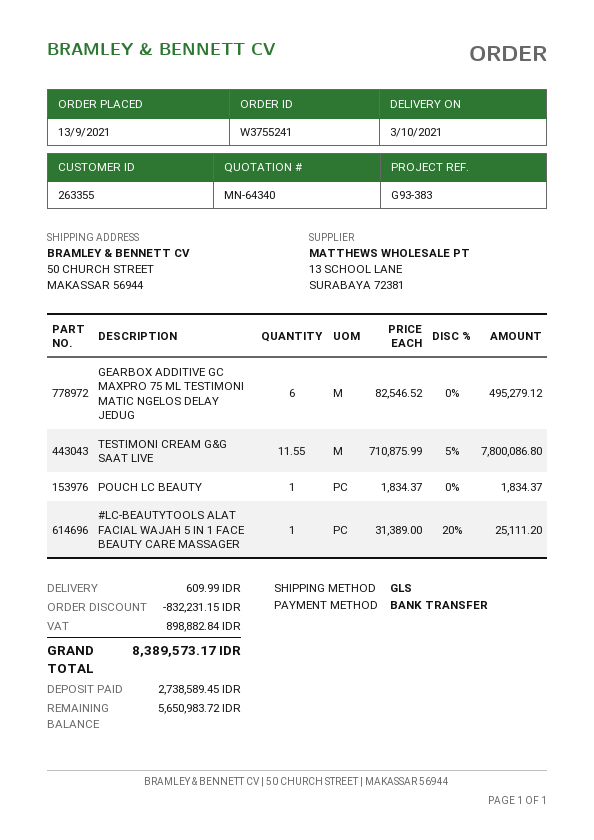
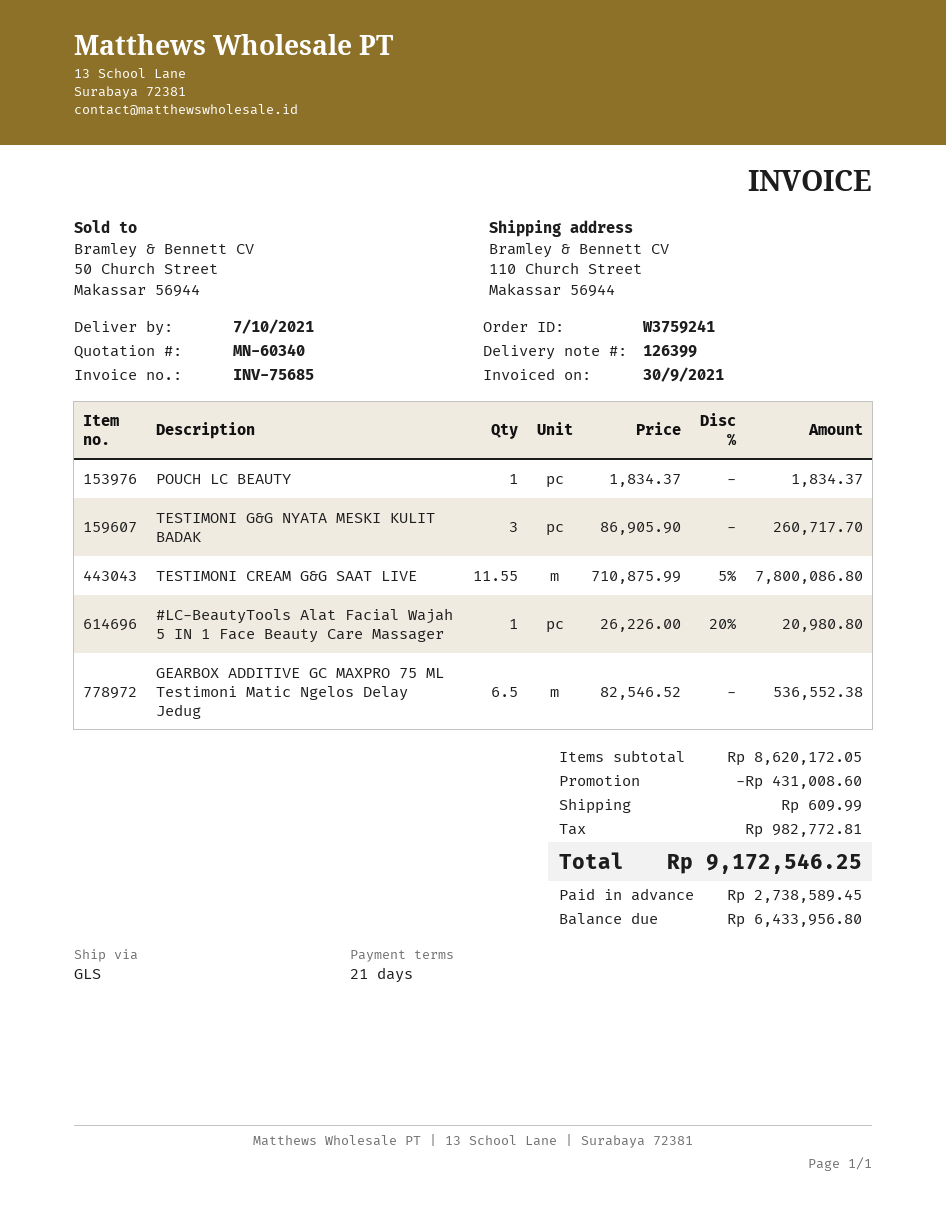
quote number: MN-64340 -> MN-60340
order number: W3755241 -> W3759241
delivery date: 2021-10-03 -> 2021-10-07
ship to: 50 CHURCH STREET, MAKASSAR 56944 -> 110 Church Street, Makassar 56944
GEARBOX ADDITIVE GC MAXPRO 75 ML TESTIMONI MATIC NGELOS DELAY JEDUG: 6 x 82546.52 = 495279.12 -> 6.5 x 82546.52 = 536552.38
#LC-BEAUTYTOOLS ALAT FACIAL WAJAH 5 IN 1 FACE BEAUTY CARE MASSAGER: 1 x 31389.00 - 20% = 25111.20 -> 1 x 26226.00 - 20% = 20980.80
TESTIMONI G&G NYATA MESKI KULIT BADAK: none -> 3 x 86905.90 = 260717.70
discount: 832231.15 -> 431008.60
tax: 898882.84 -> 982772.81
total: 8389573.17 -> 9172546.25
balance: 5650983.72 -> 6433956.80

